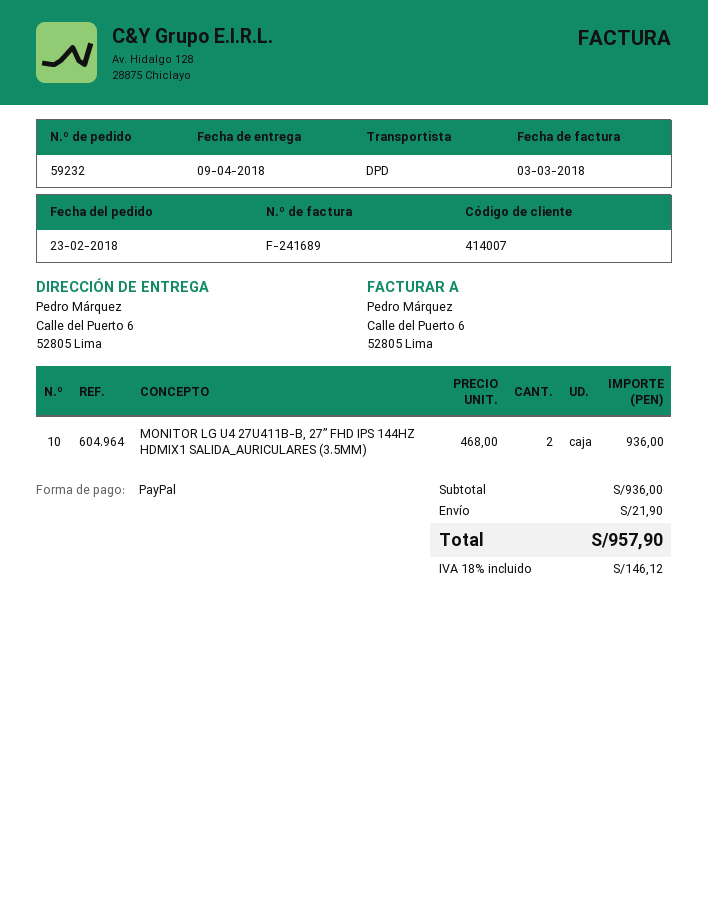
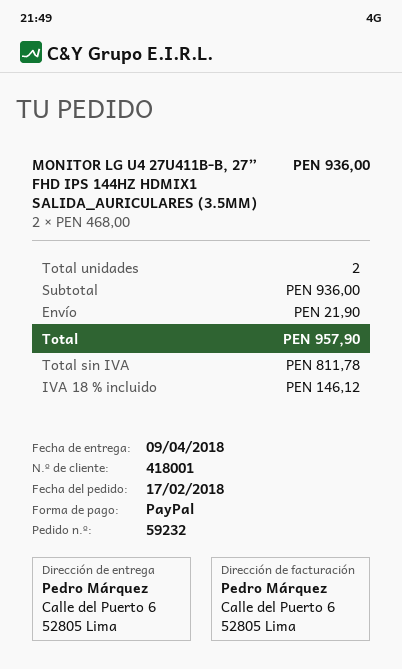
order date: 2018-02-23 -> 2018-02-17
customer number: 414007 -> 418001

